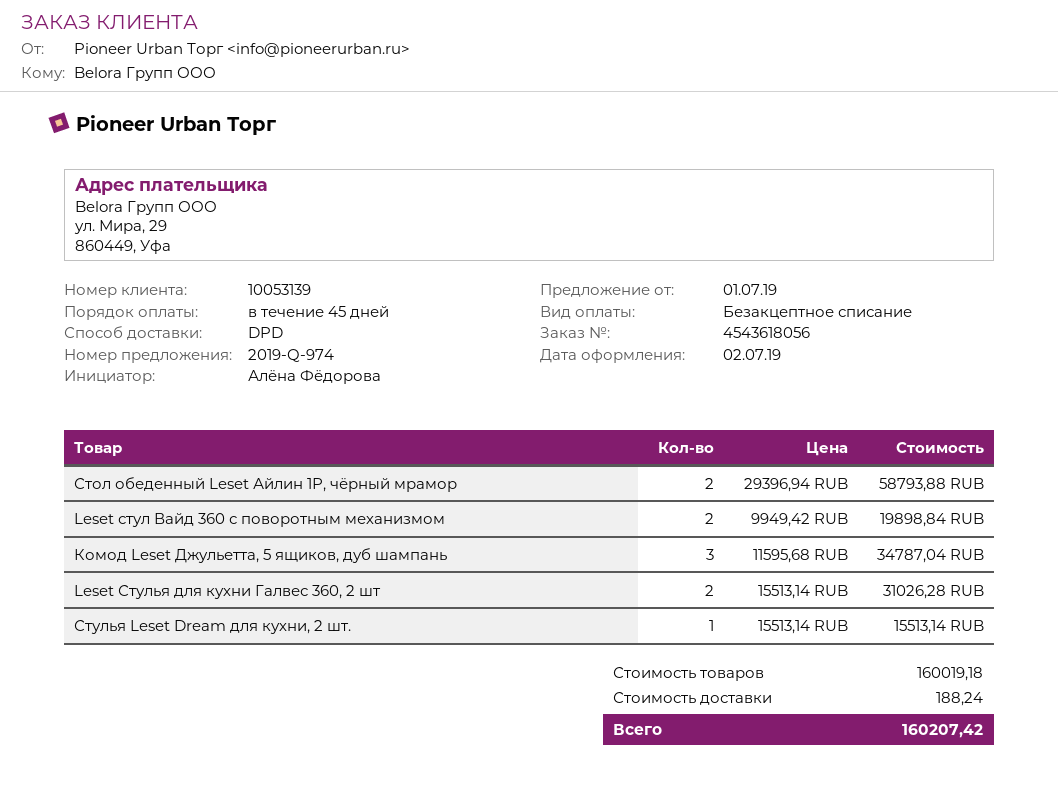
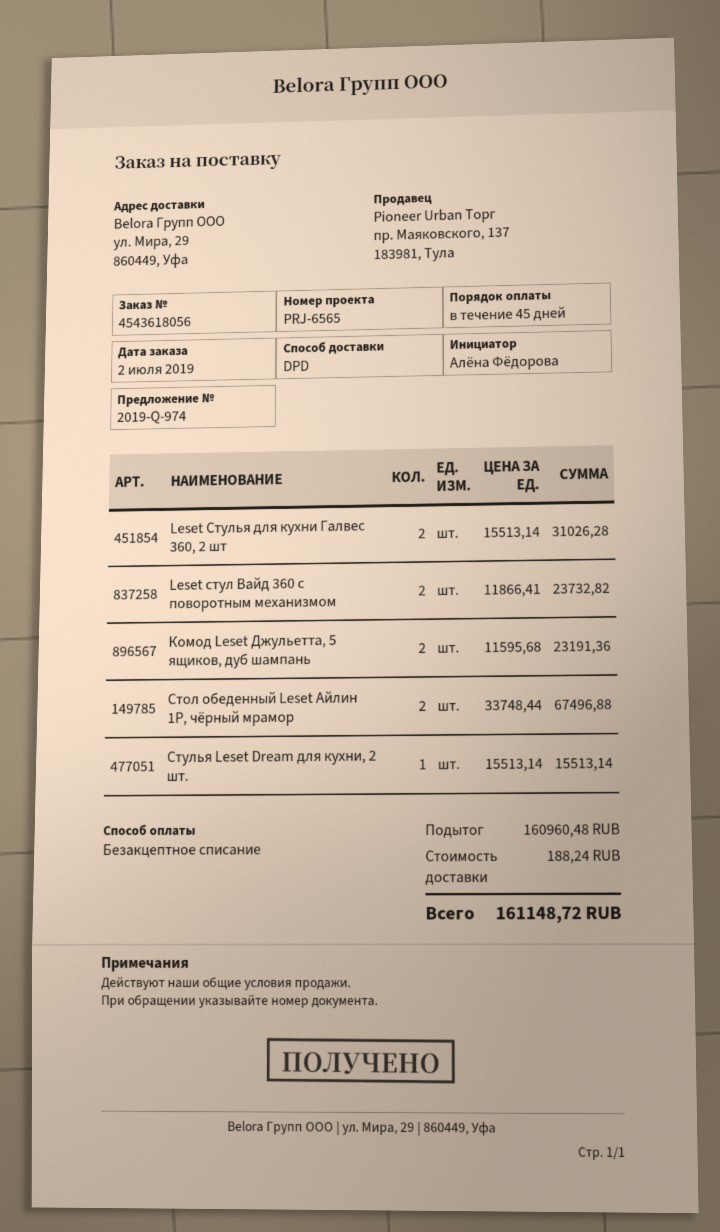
Стол обеденный Leset Айлин 1Р, чёрный мрамор: 2 x 29396.94 = 58793.88 -> 2 x 33748.44 = 67496.88
Leset стул Вайд 360 с поворотным механизмом: 2 x 9949.42 = 19898.84 -> 2 x 11866.41 = 23732.82
Комод Leset Джульетта, 5 ящиков, дуб шампань: 3 x 11595.68 = 34787.04 -> 2 x 11595.68 = 23191.36
subtotal: 160019.18 -> 160960.48
total: 160207.42 -> 161148.72

